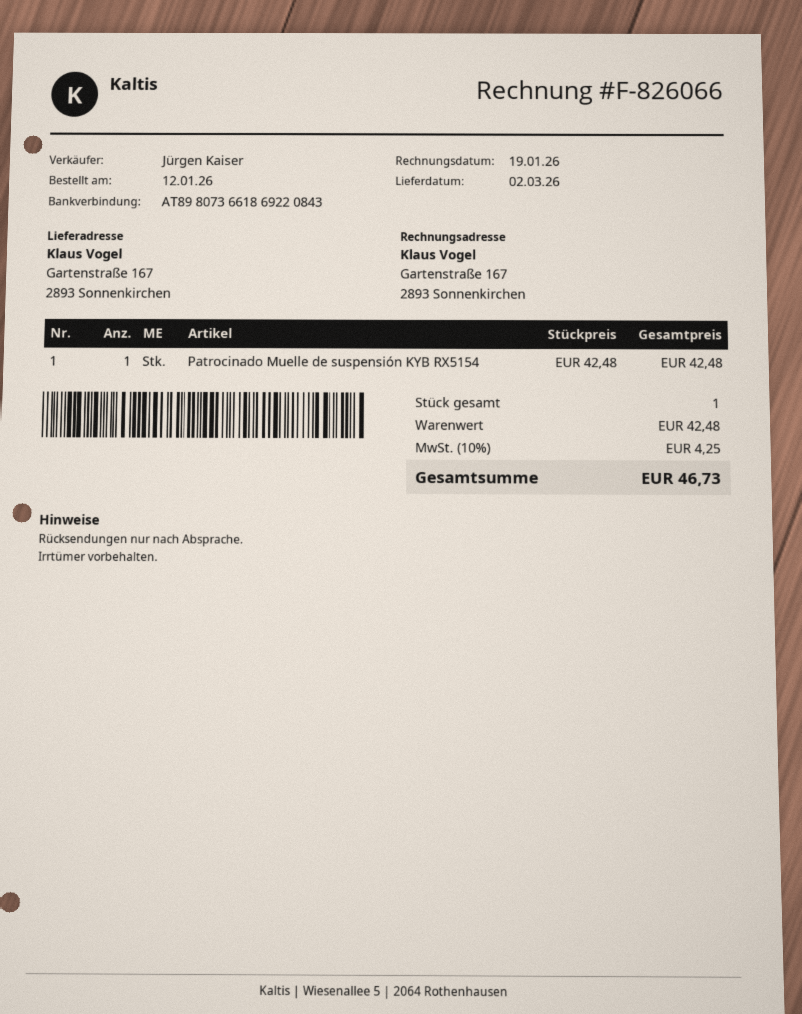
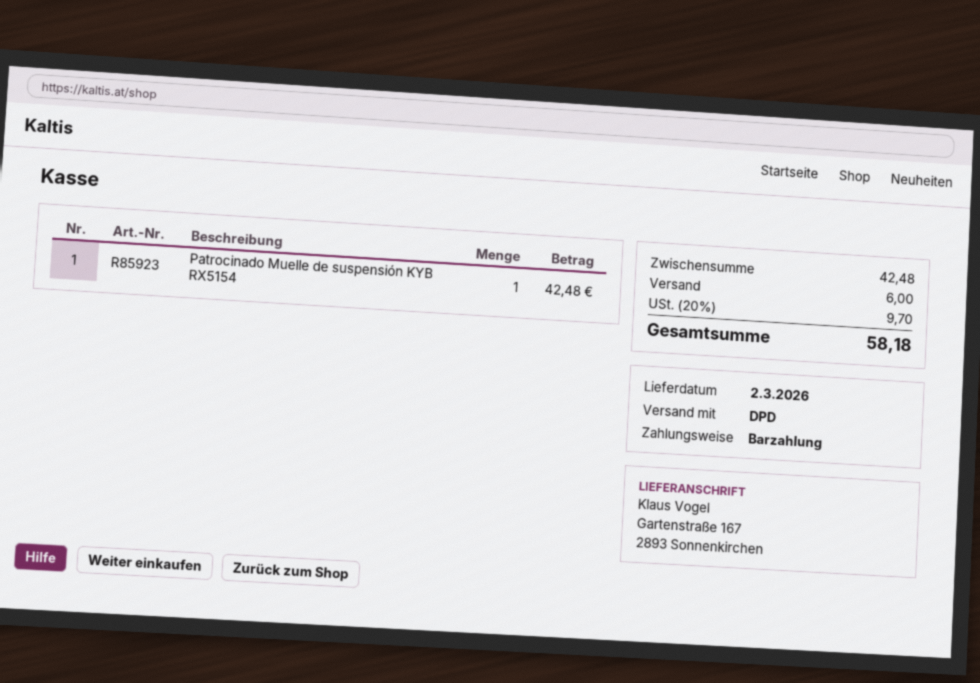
shipping: none -> 6.00
tax: 10% = 4.25 -> 20% = 9.70
total: 46.73 -> 58.18

